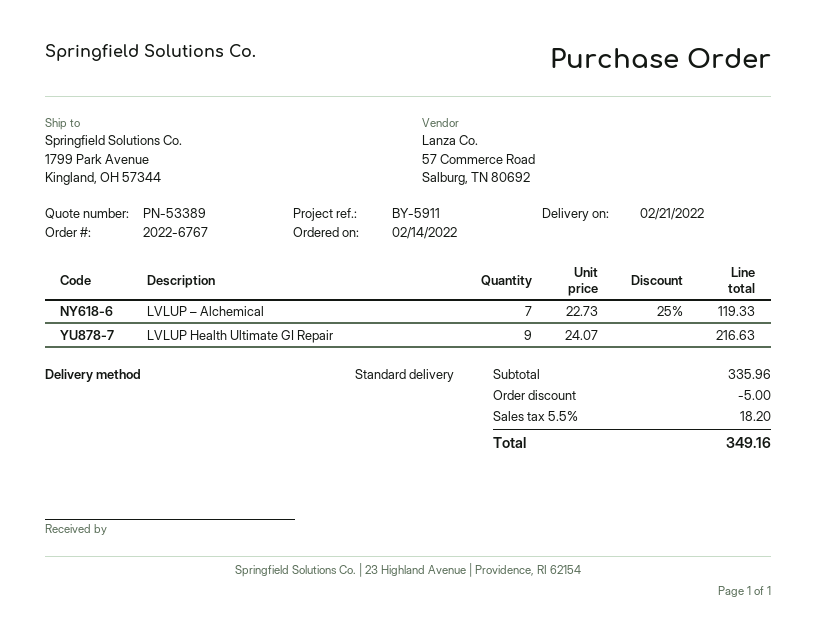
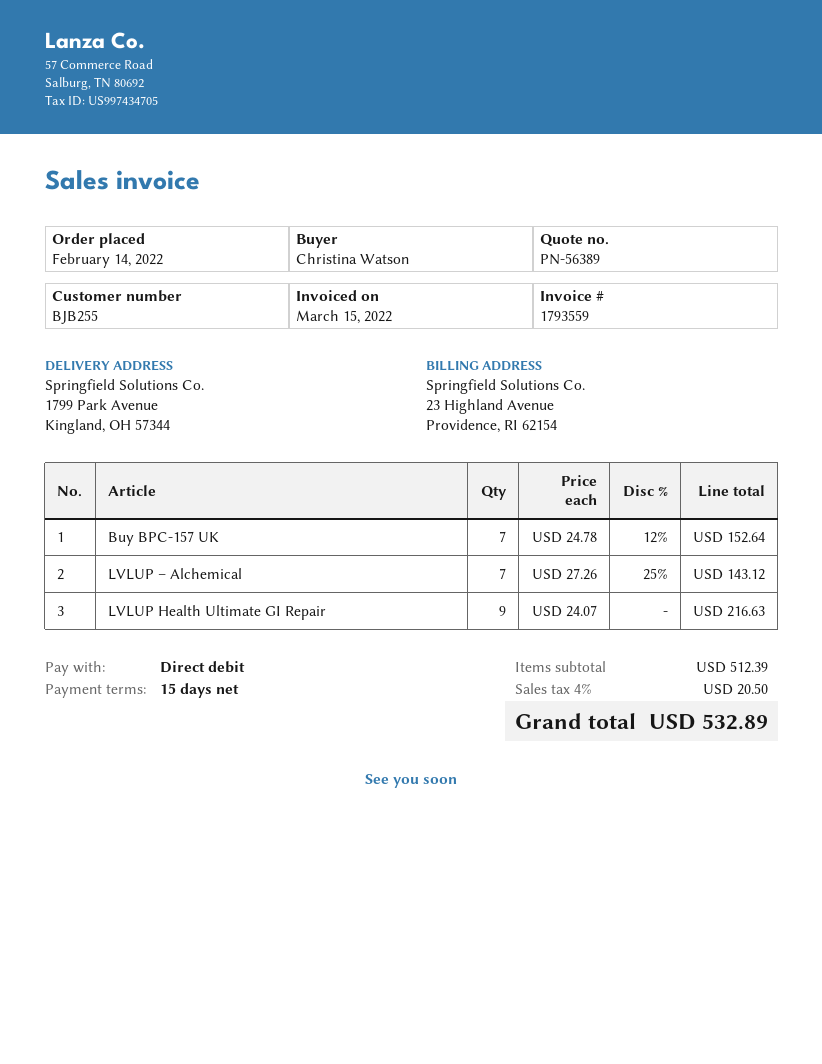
quote number: PN-53389 -> PN-56389
LVLUP – Alchemical: 7 x 22.73 - 25% = 119.33 -> 7 x 27.26 - 25% = 143.12
Buy BPC-157 UK: none -> 7 x 24.78 - 12% = 152.64
subtotal: 335.96 -> 512.39
discount: 5.00 -> none
tax: 5.5% = 18.20 -> 4% = 20.50
total: 349.16 -> 532.89

